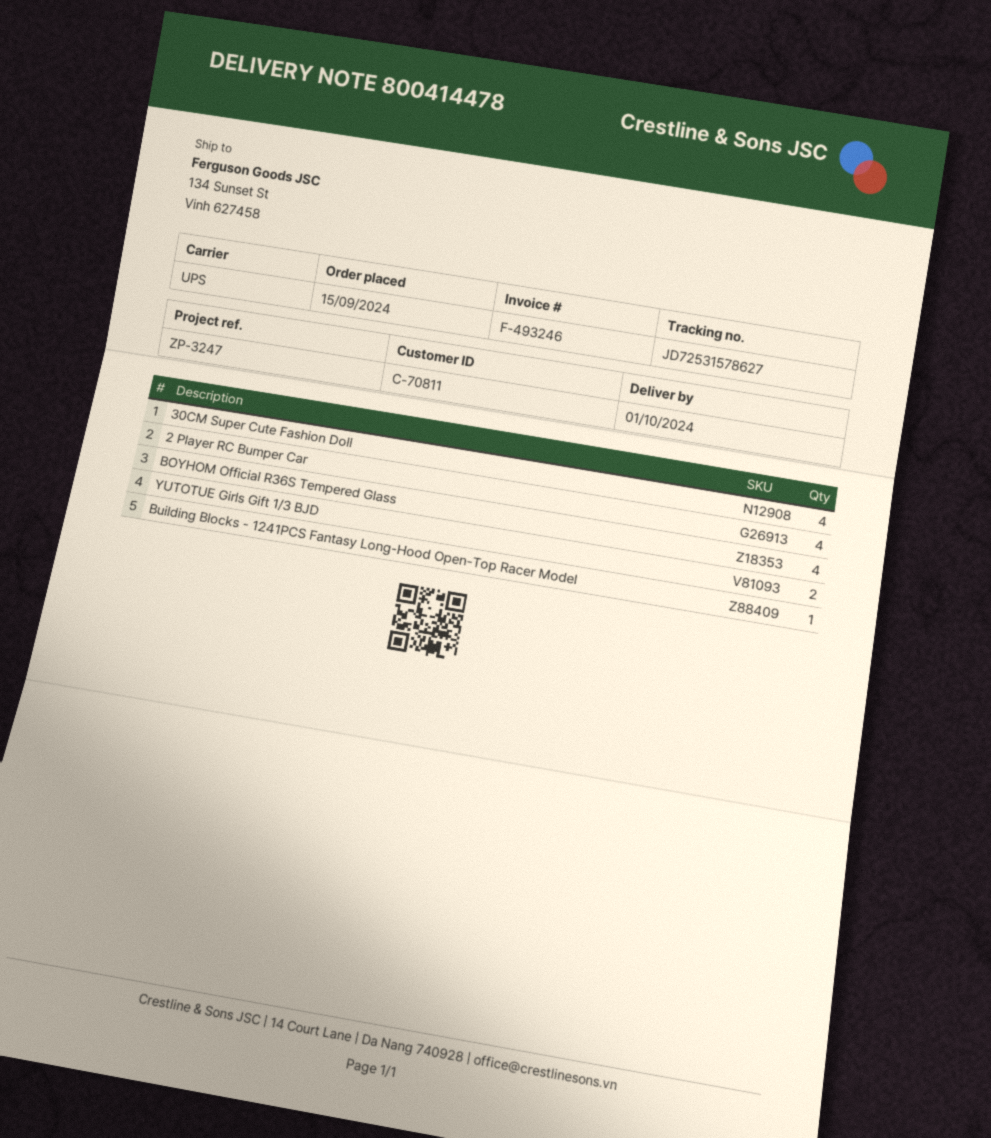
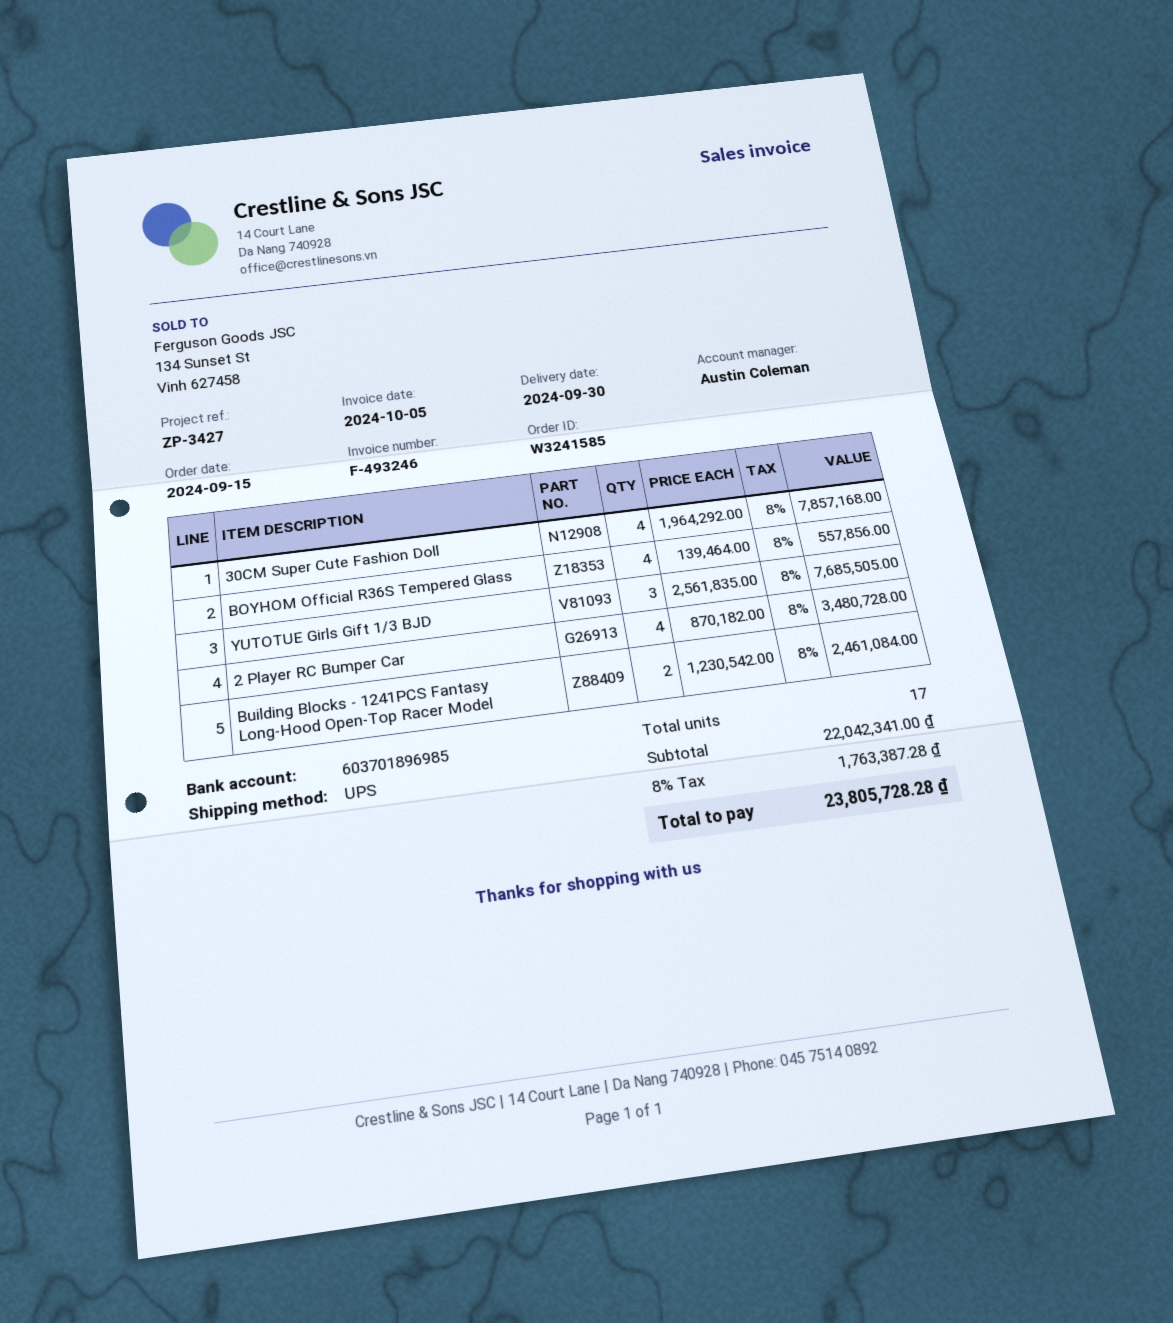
delivery date: 2024-10-01 -> 2024-09-30
reference: ZP-3247 -> ZP-3427
YUTOTUE Girls Gift 1/3 BJD: 2 -> 3
Building Blocks - 1241PCS Fantasy Long-Hood Open-Top Racer Model: 1 -> 2

